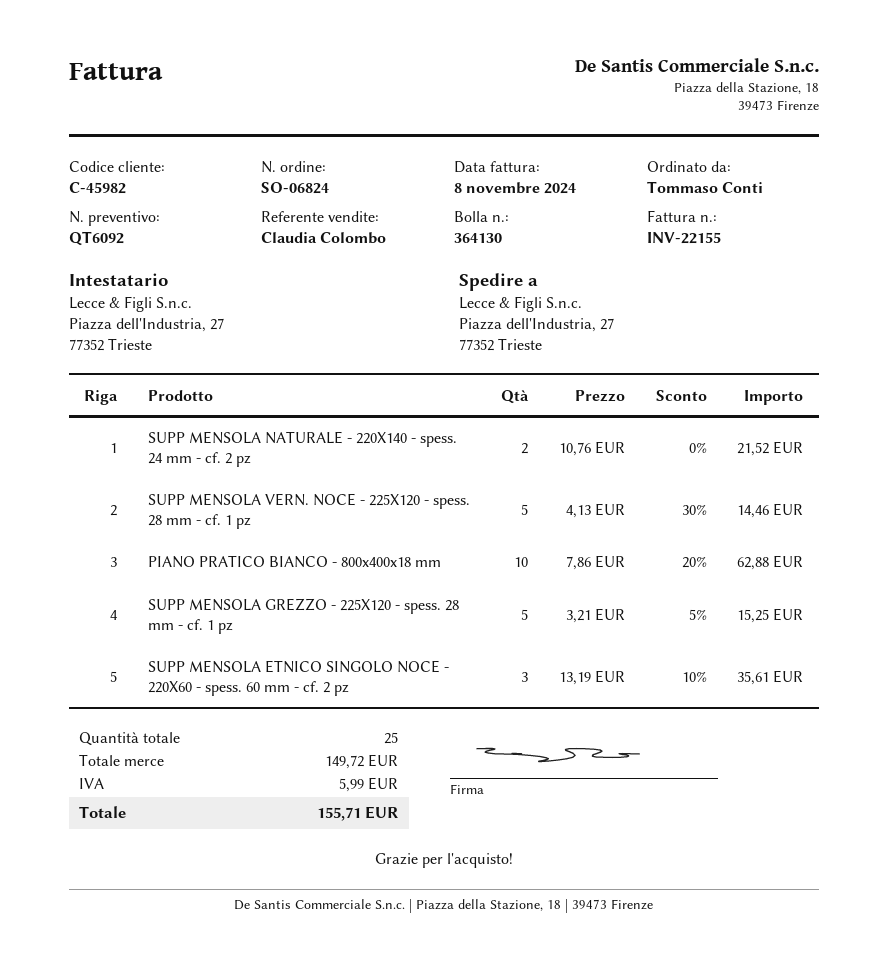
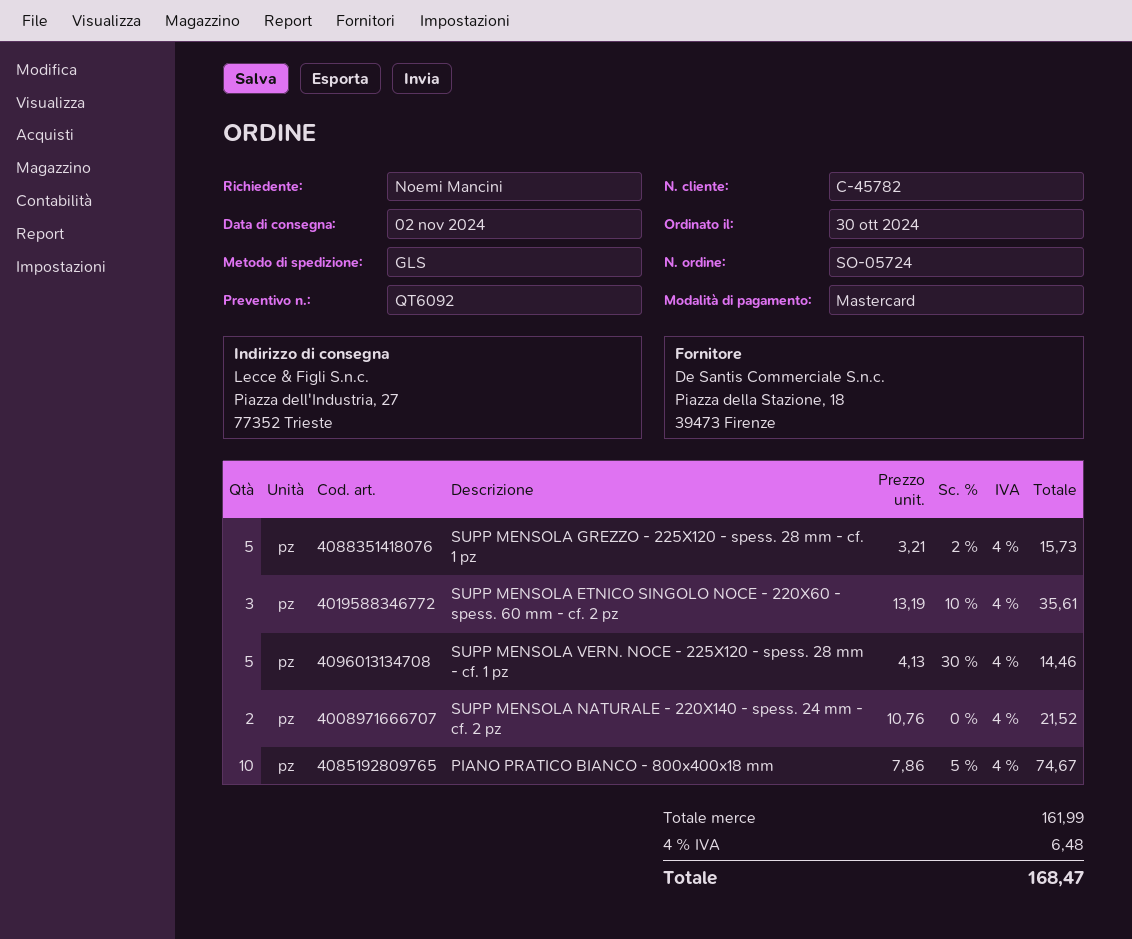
order number: SO-06824 -> SO-05724
customer number: C-45982 -> C-45782
ordered by: Tommaso Conti -> Noemi Mancini
PIANO PRATICO BIANCO - 800x400x18 mm: 10 x 7.86 - 20% = 62.88 -> 10 x 7.86 - 5% = 74.67
SUPP MENSOLA GREZZO - 225X120 - spess. 28 mm - cf. 1 pz: 5 x 3.21 - 5% = 15.25 -> 5 x 3.21 - 2% = 15.73
subtotal: 149.72 -> 161.99
tax: 5.99 -> 6.48
total: 155.71 -> 168.47

